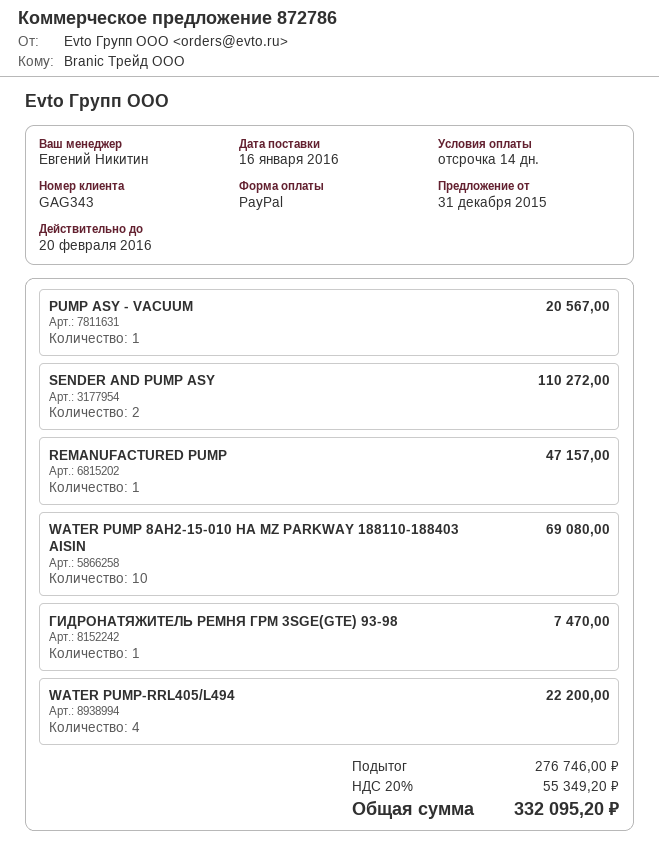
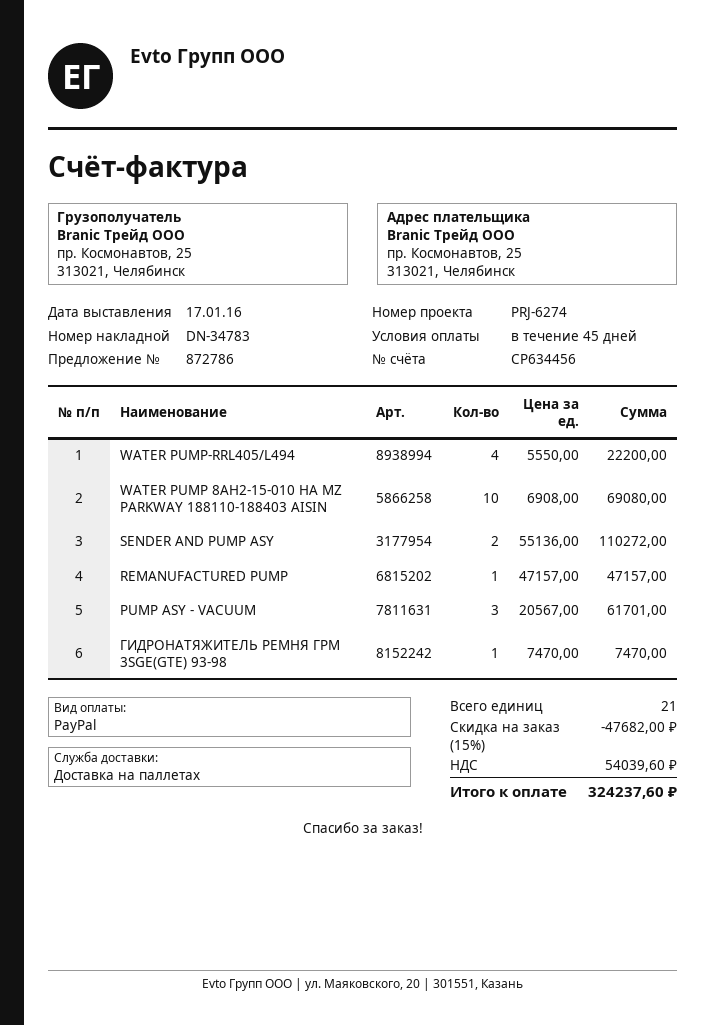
payment terms: 14 days -> 45 days
PUMP ASY - VACUUM: 1 for 20567.00 -> 3 for 61701.00
discount: none -> 15% = 47682.00
tax: 55349.20 -> 54039.60
total: 332095.20 -> 324237.60

